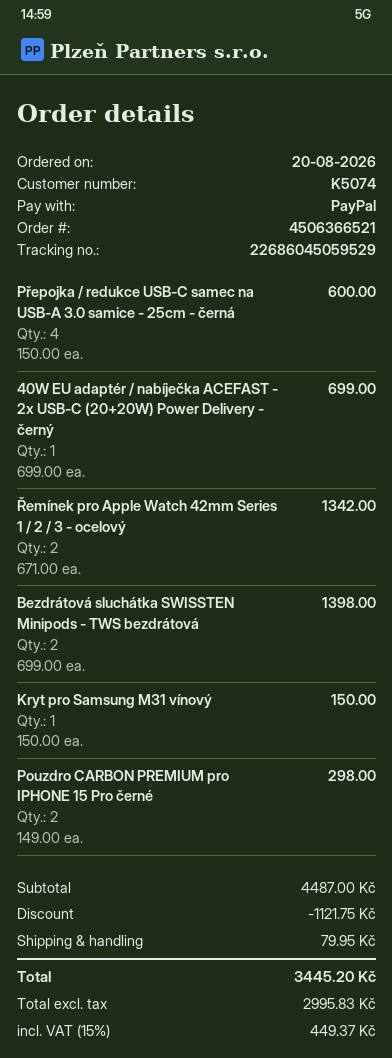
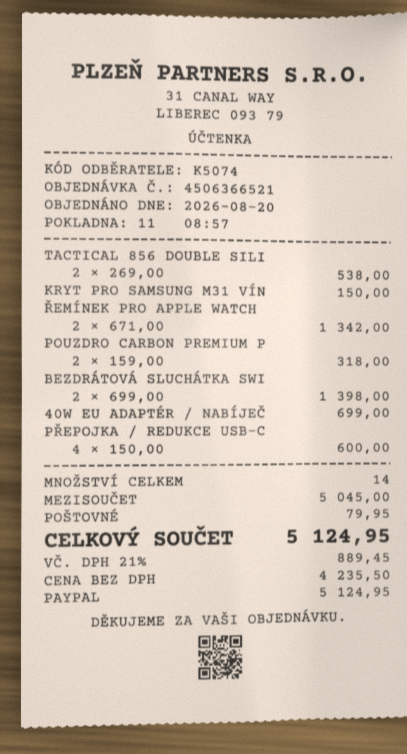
Pouzdro CARBON PREMIUM pro IPHONE 15 Pro černé: 2 x 149.00 = 298.00 -> 2 x 159.00 = 318.00
TACTICAL 856 DOUBLE SILI: none -> 2 x 269.00 = 538.00
subtotal: 4487.00 -> 5045.00
discount: 1121.75 -> none
net: 2995.83 -> 4235.50
tax: 15% = 449.37 -> 21% = 889.45
total: 3445.20 -> 5124.95

